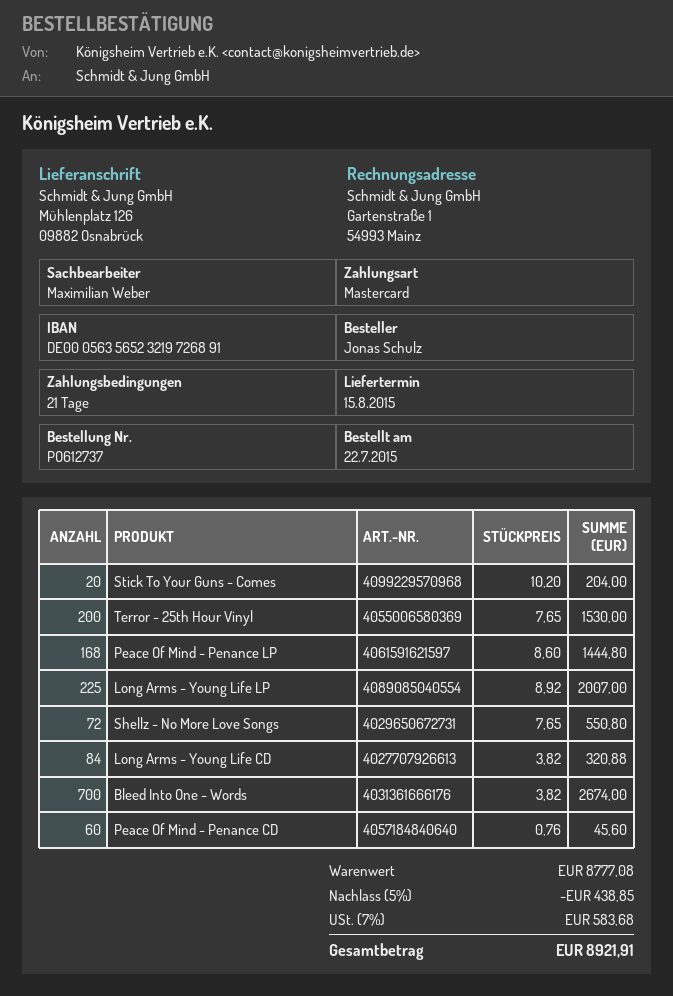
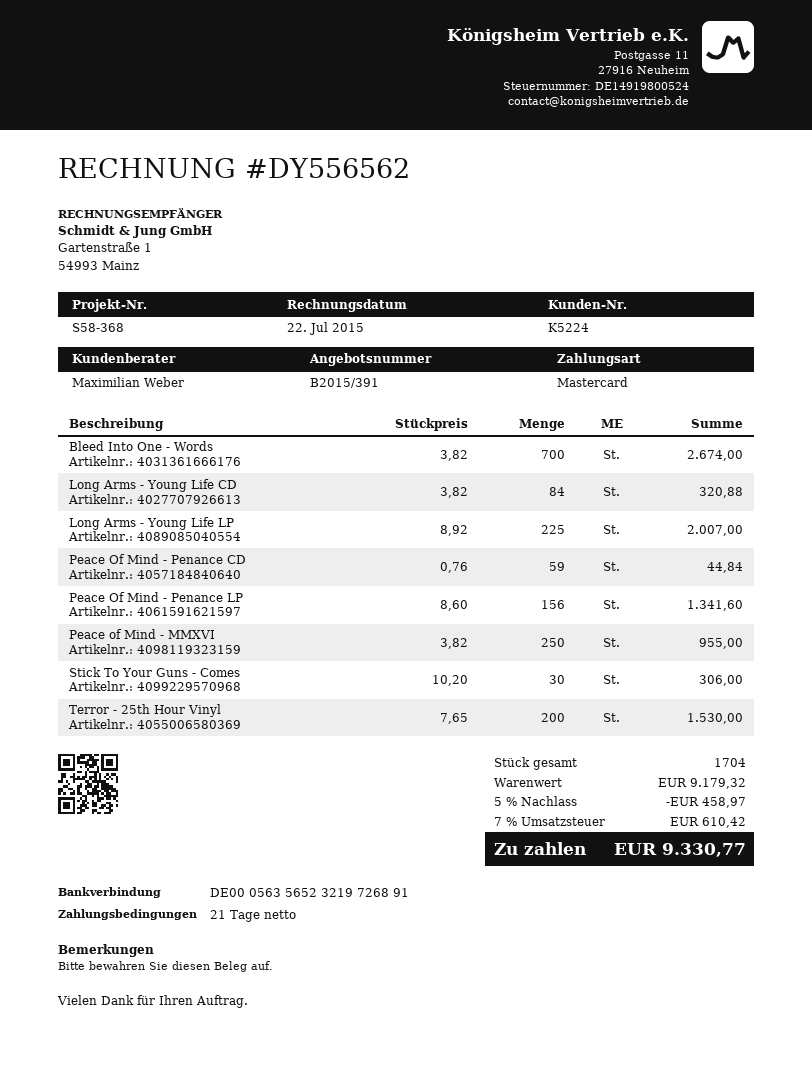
Stick To Your Guns - Comes: 20 x 10.20 = 204.00 -> 30 x 10.20 = 306.00
Peace Of Mind - Penance LP: 168 x 8.60 = 1444.80 -> 156 x 8.60 = 1341.60
Shellz - No More Love Songs: 72 x 7.65 = 550.80 -> none
Peace Of Mind - Penance CD: 60 x 0.76 = 45.60 -> 59 x 0.76 = 44.84
Peace of Mind - MMXVI: none -> 250 x 3.82 = 955.00
subtotal: 8777.08 -> 9179.32
discount: 5% = 438.85 -> 5% = 458.97
tax: 7% = 583.68 -> 7% = 610.42
total: 8921.91 -> 9330.77

